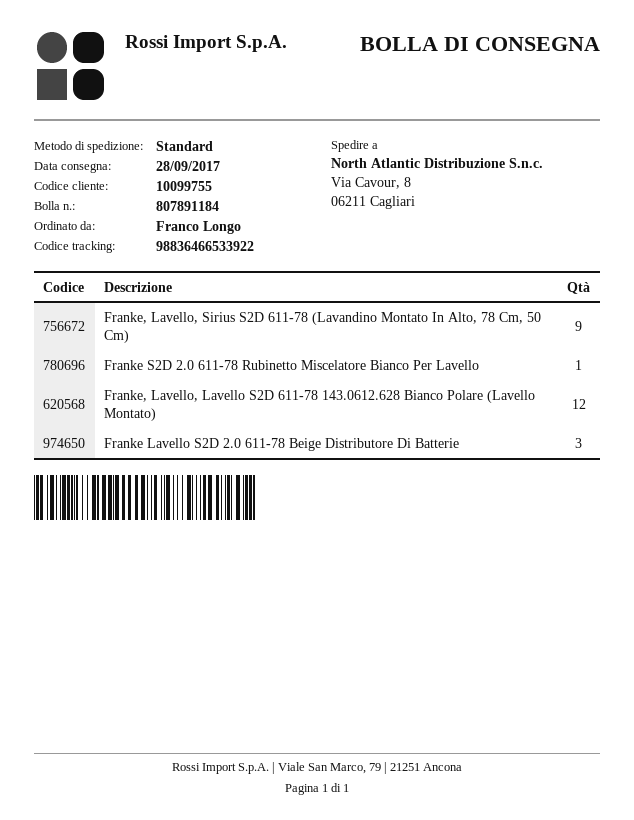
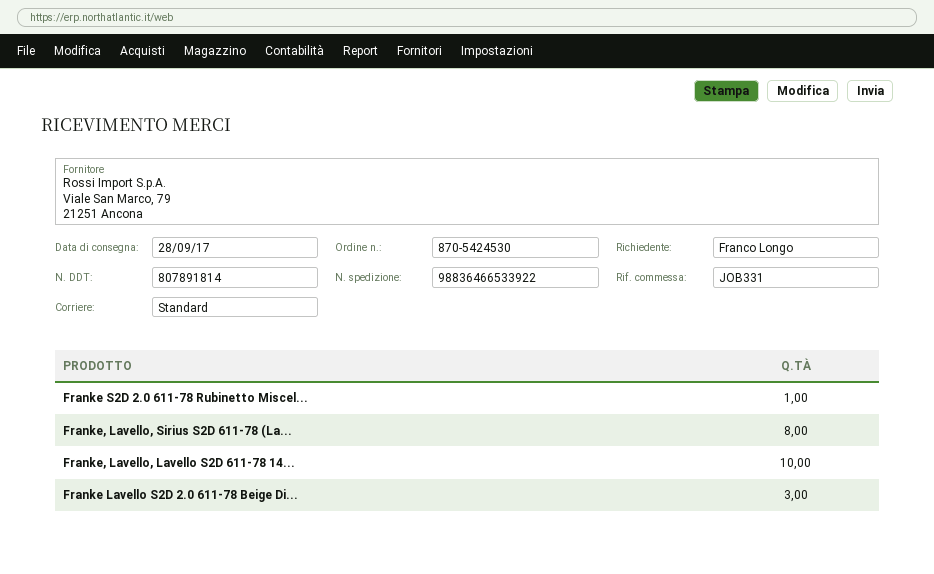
delivery note number: 807891184 -> 807891814
Franke, Lavello, Sirius S2D 611-78 (Lavandino Montato In Alto, 78 Cm, 50 Cm): 9 -> 8
Franke, Lavello, Lavello S2D 611-78 143.0612.628 Bianco Polare (Lavello Montato): 12 -> 10

